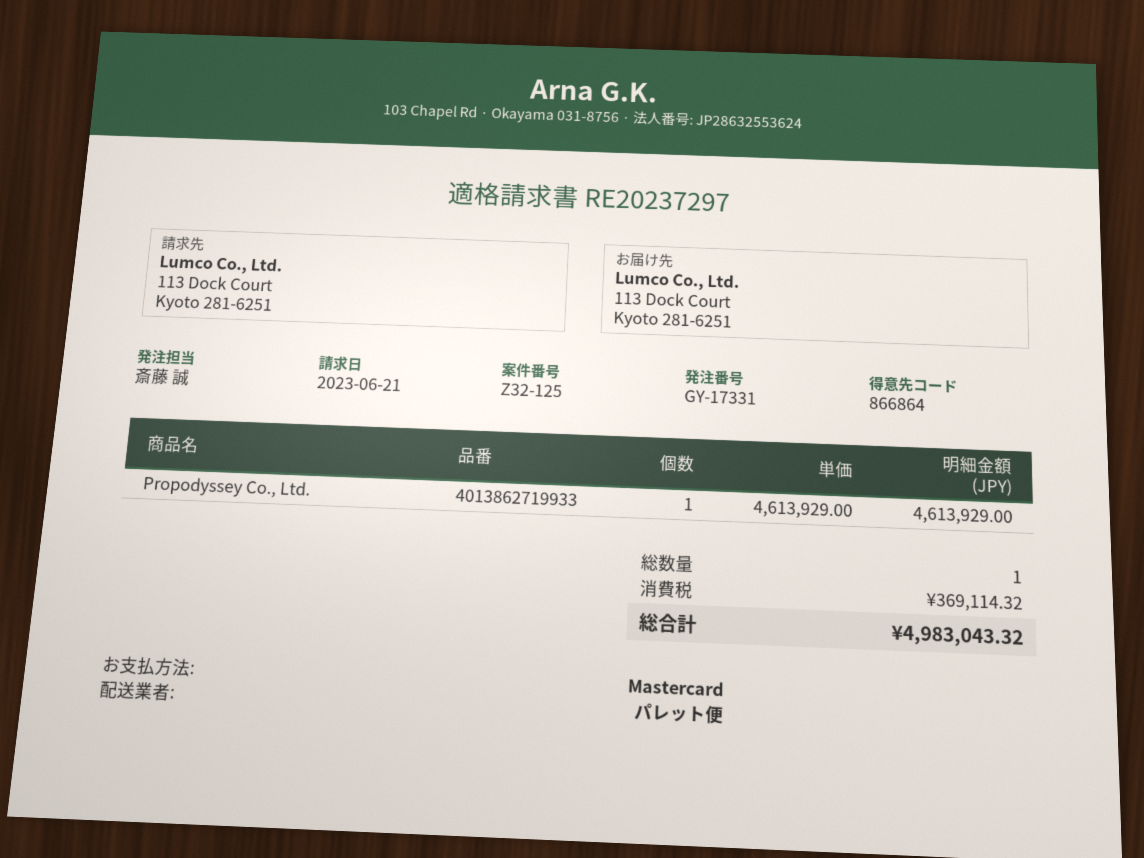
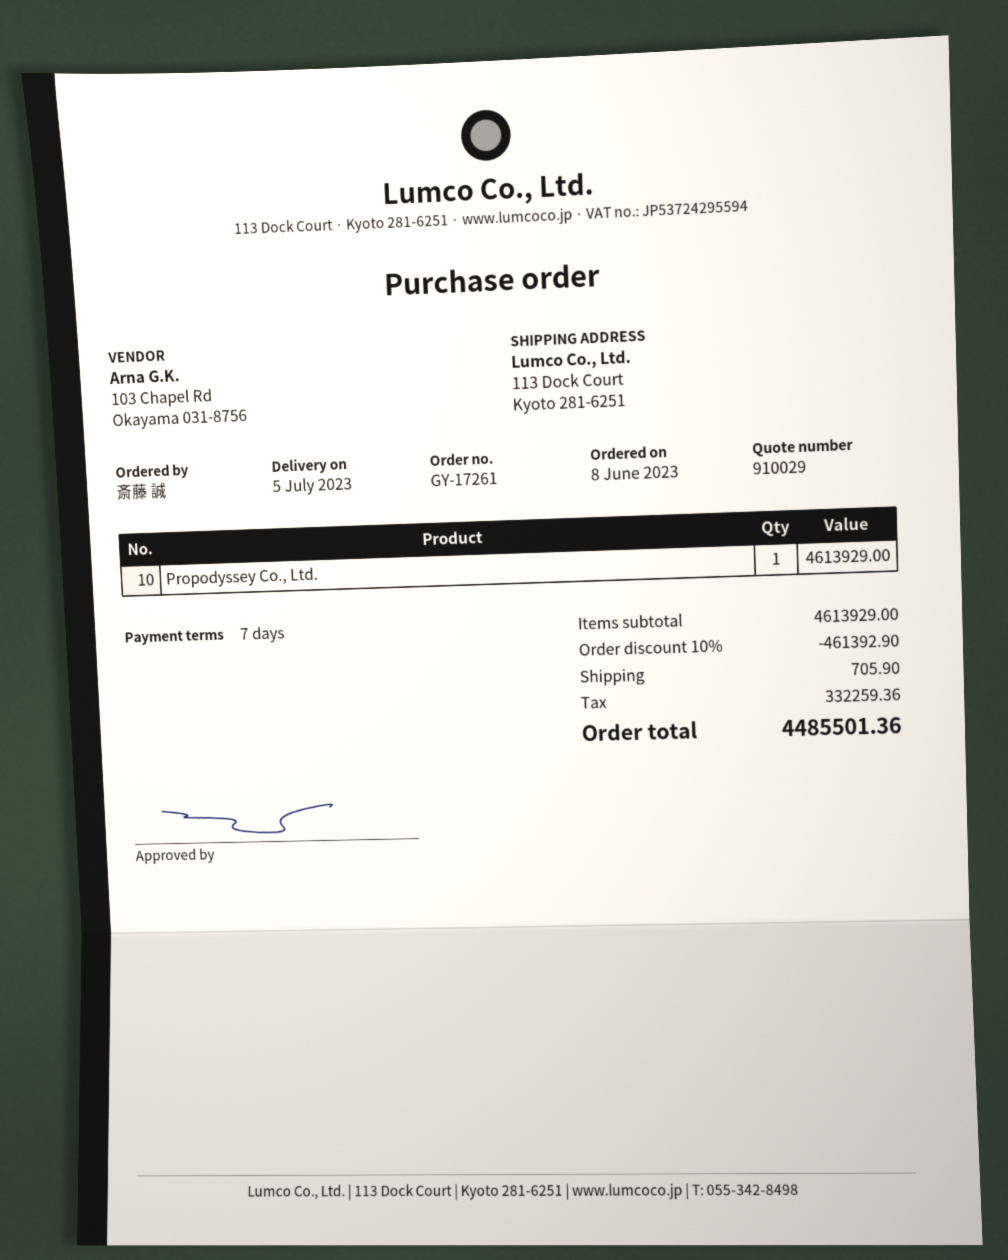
order number: GY-17331 -> GY-17261
discount: none -> 10% = 461392.90
shipping: none -> 705.90
tax: 369114.32 -> 332259.36
total: 4983043.32 -> 4485501.36

